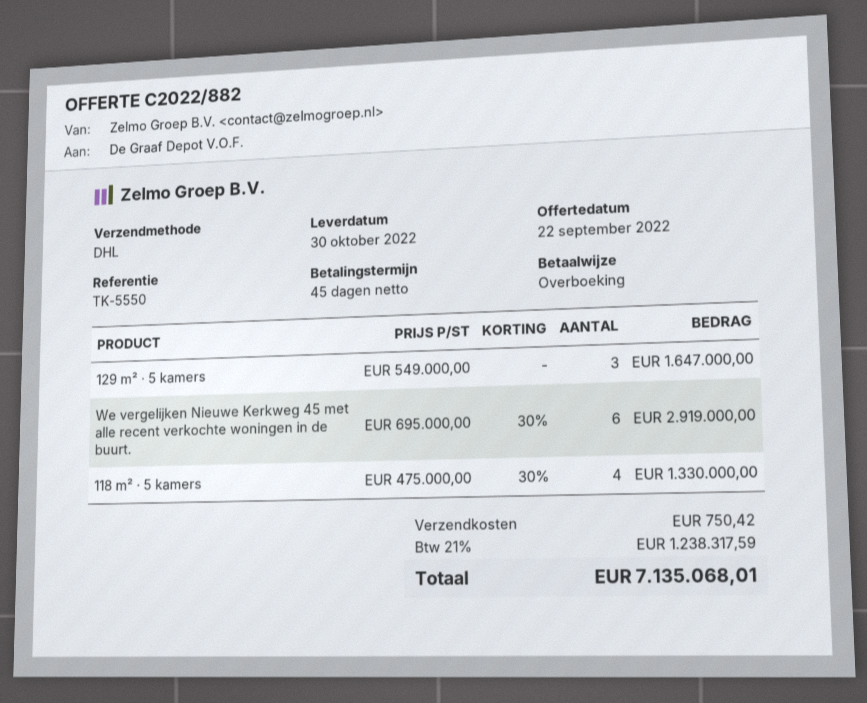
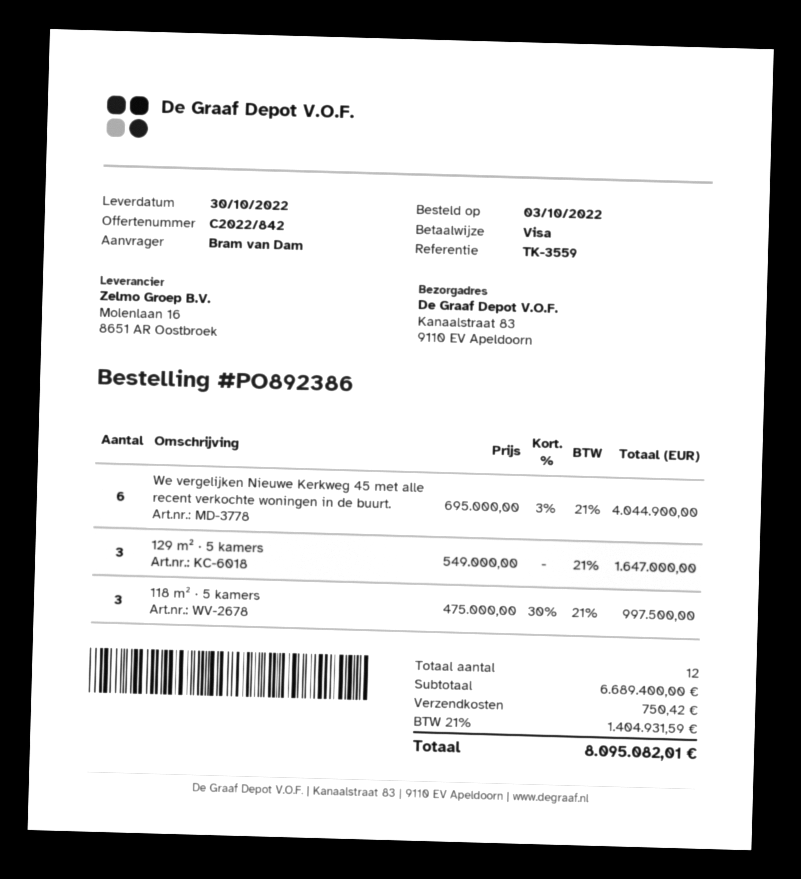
quote number: C2022/882 -> C2022/842
reference: TK-5550 -> TK-3559
payment method: bank transfer -> Visa
We vergelijken Nieuwe Kerkweg 45 met alle recent verkochte woningen in de buurt.: 6 x 695000.00 - 30% = 2919000.00 -> 6 x 695000.00 - 3% = 4044900.00
118 m² · 5 kamers: 4 x 475000.00 - 30% = 1330000.00 -> 3 x 475000.00 - 30% = 997500.00
tax: 21% = 1238317.59 -> 21% = 1404931.59
total: 7135068.01 -> 8095082.01

